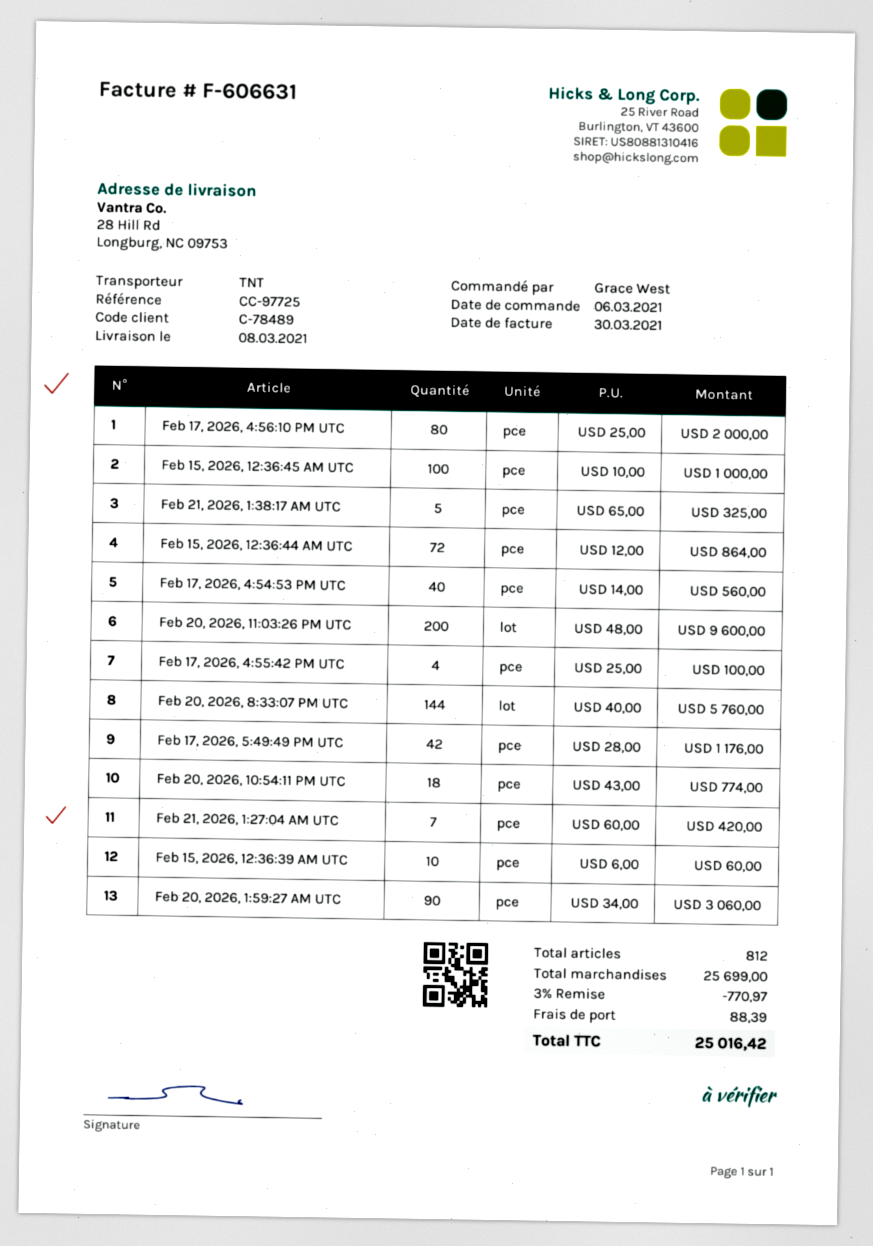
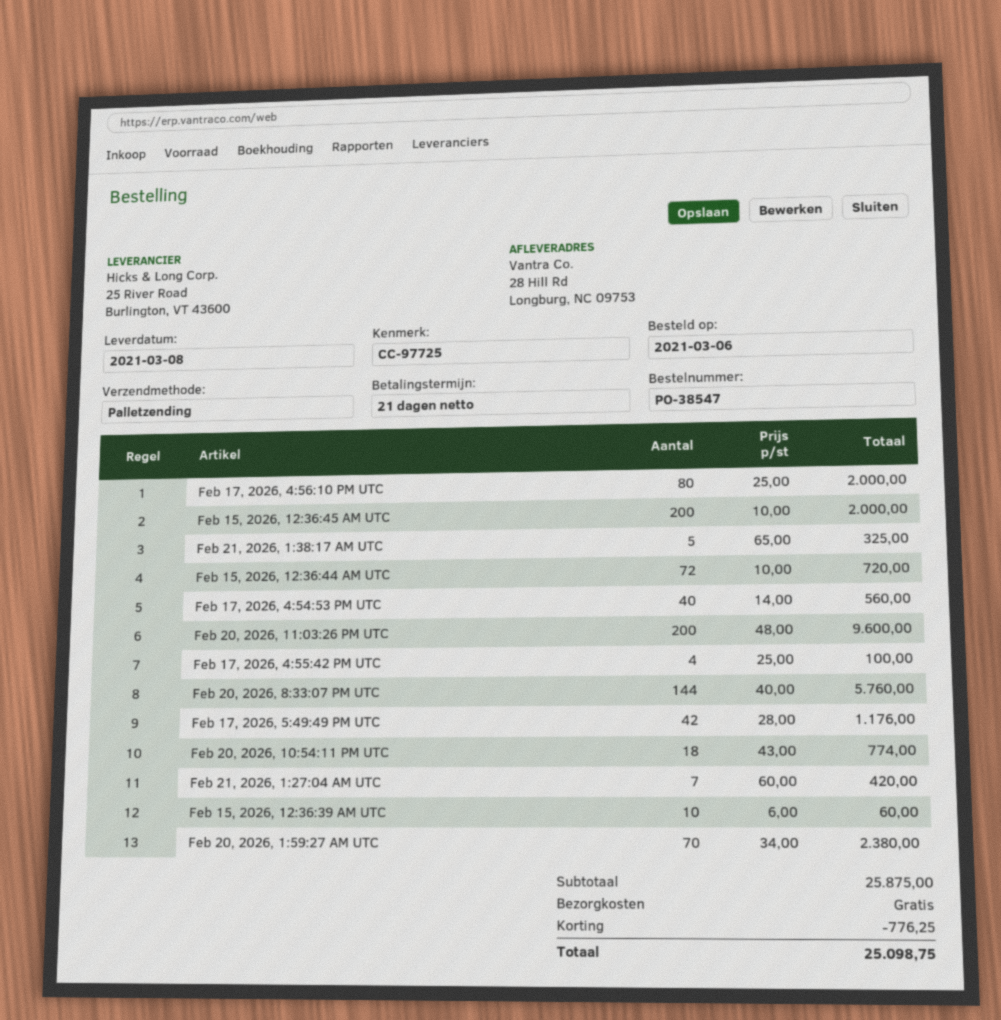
shipping method: TNT -> pallet freight
Feb 15, 2026, 12:36:45 AM UTC: 100 x 10.00 = 1000.00 -> 200 x 10.00 = 2000.00
Feb 15, 2026, 12:36:44 AM UTC: 72 x 12.00 = 864.00 -> 72 x 10.00 = 720.00
Feb 20, 2026, 1:59:27 AM UTC: 90 x 34.00 = 3060.00 -> 70 x 34.00 = 2380.00
subtotal: 25699.00 -> 25875.00
discount: 770.97 -> 776.25
shipping: 88.39 -> 0.00
total: 25016.42 -> 25098.75

